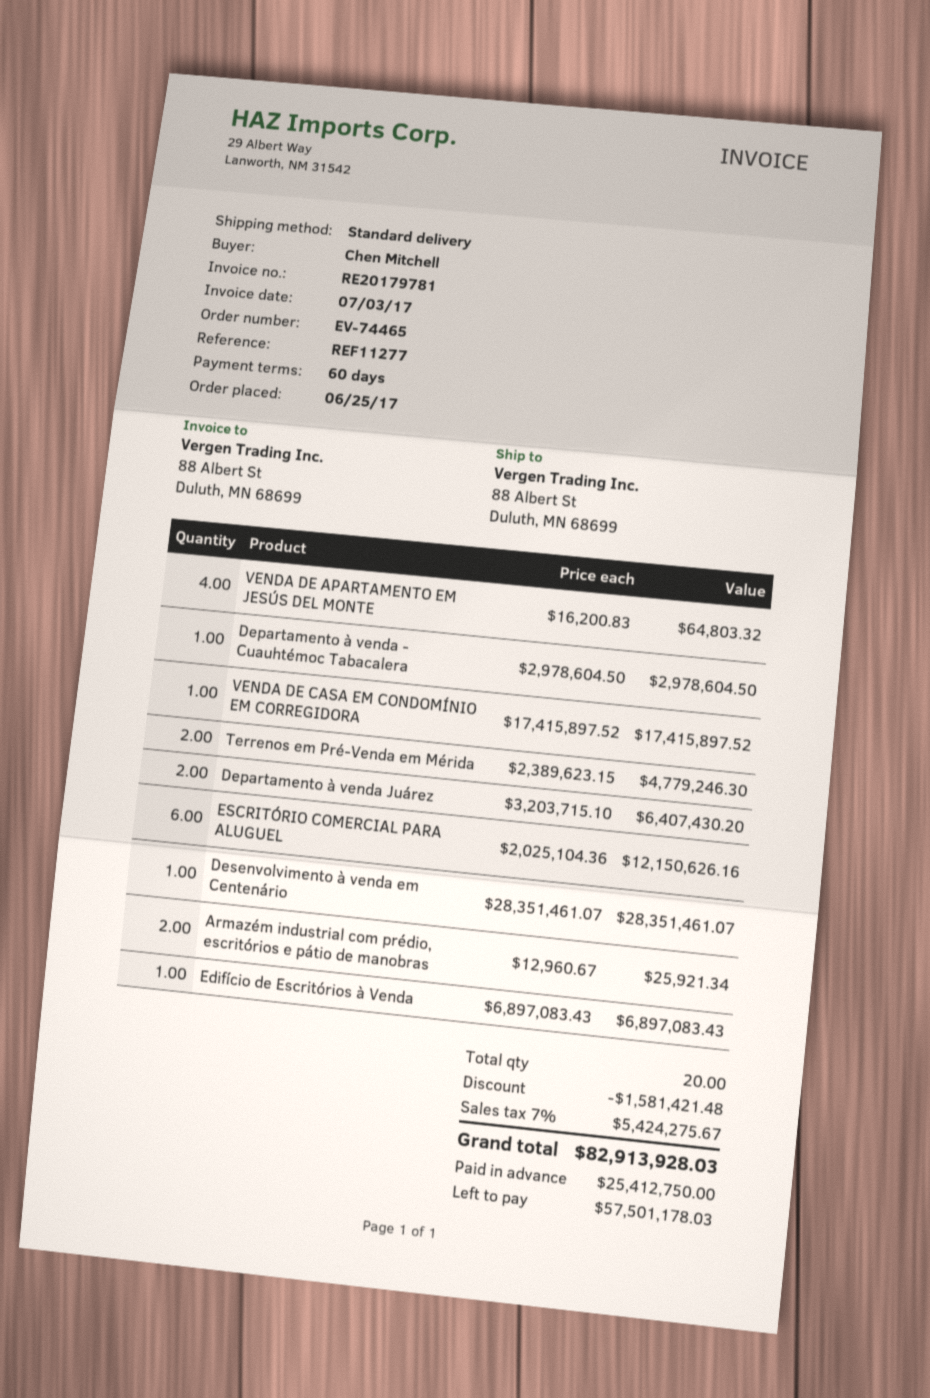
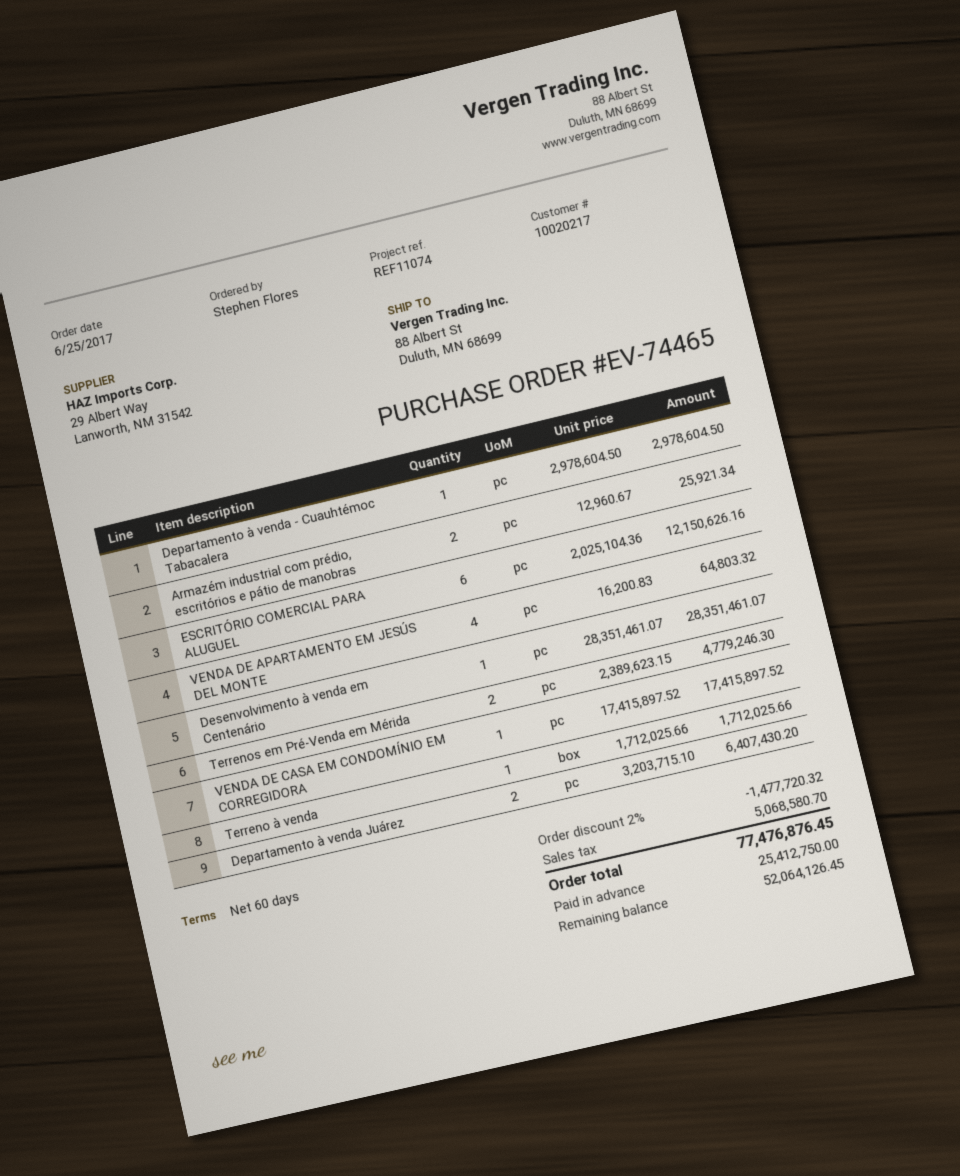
reference: REF11277 -> REF11074
ordered by: Chen Mitchell -> Stephen Flores
Edifício de Escritórios à Venda: 1 x 6897083.43 = 6897083.43 -> none
Terreno à venda: none -> 1 x 1712025.66 = 1712025.66
discount: 1581421.48 -> 1477720.32
tax: 5424275.67 -> 5068580.70
total: 82913928.03 -> 77476876.45
balance: 57501178.03 -> 52064126.45

